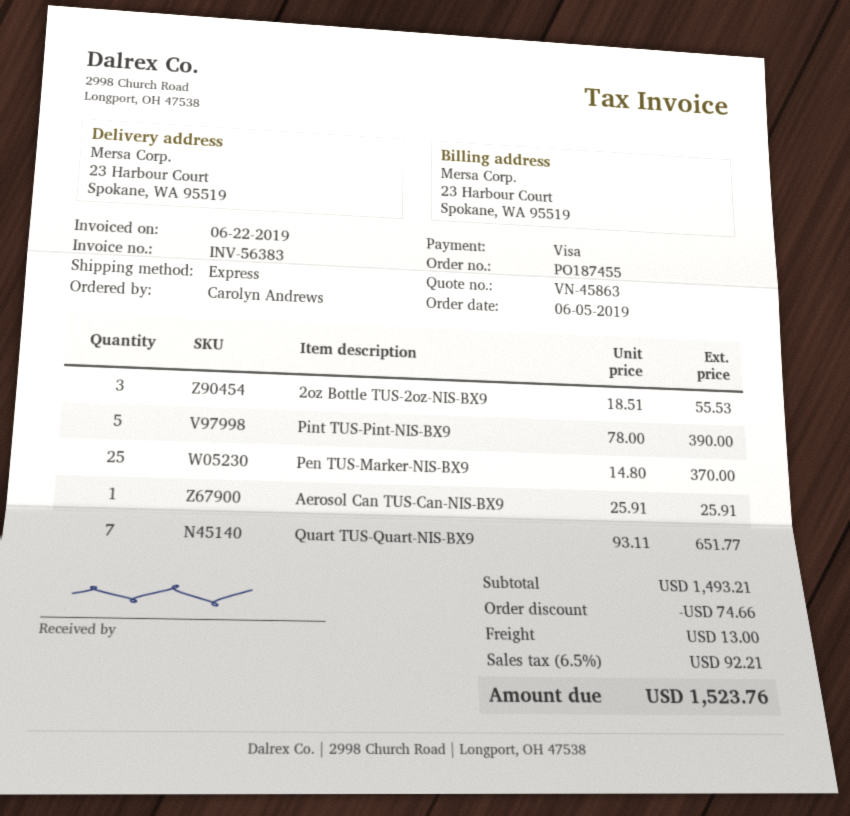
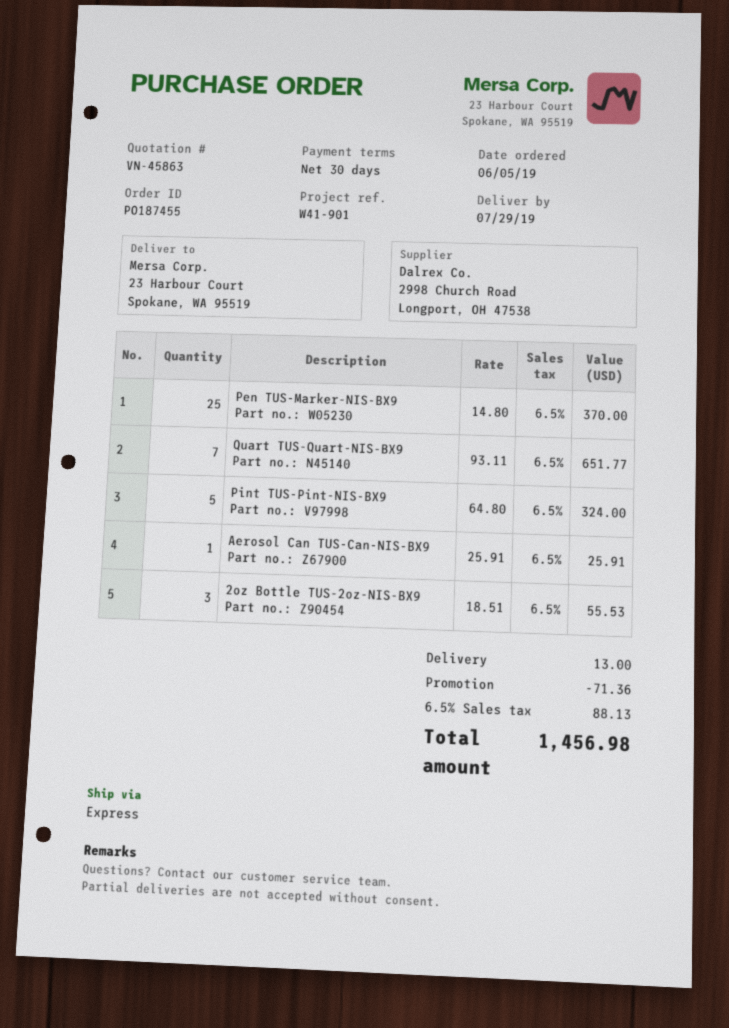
Pint TUS-Pint-NIS-BX9: 5 x 78.00 = 390.00 -> 5 x 64.80 = 324.00
discount: 74.66 -> 71.36
tax: 6.5% = 92.21 -> 6.5% = 88.13
total: 1523.76 -> 1456.98

